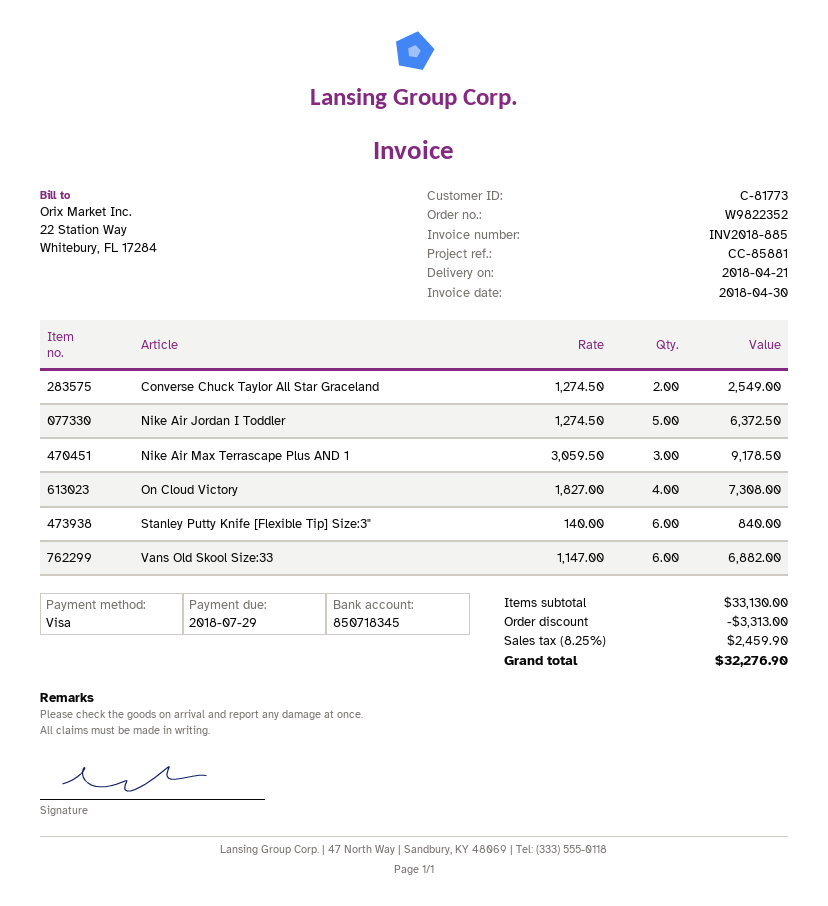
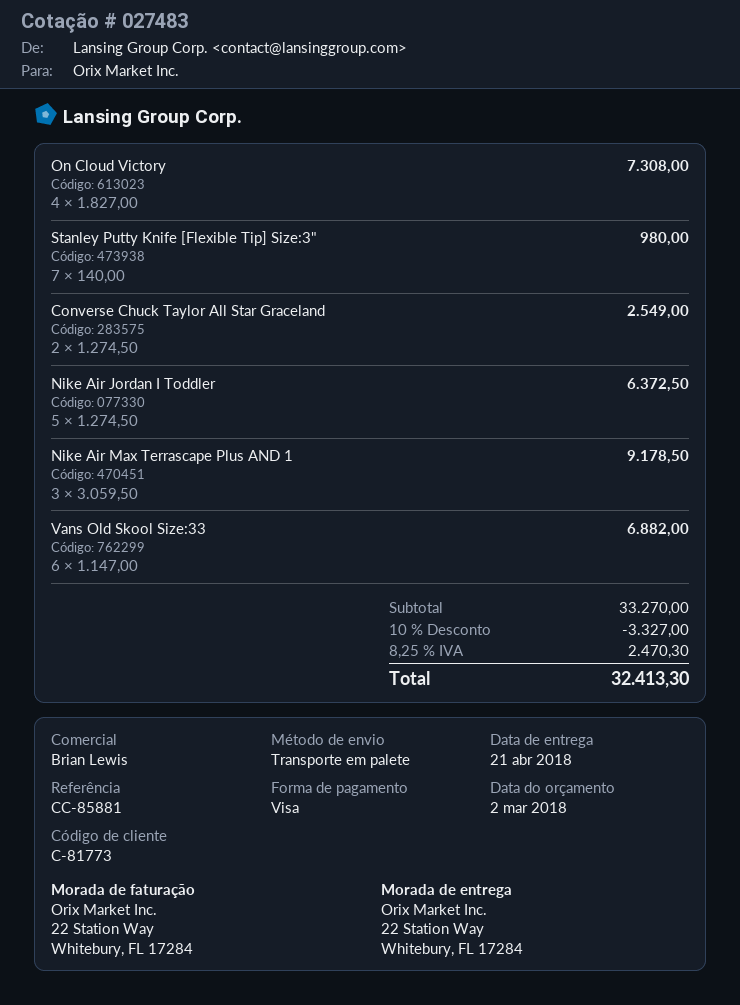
Stanley Putty Knife [Flexible Tip] Size:3": 6 x 140.00 = 840.00 -> 7 x 140.00 = 980.00
subtotal: 33130.00 -> 33270.00
discount: 3313.00 -> 3327.00
tax: 8.25% = 2459.90 -> 8.25% = 2470.30
total: 32276.90 -> 32413.30

